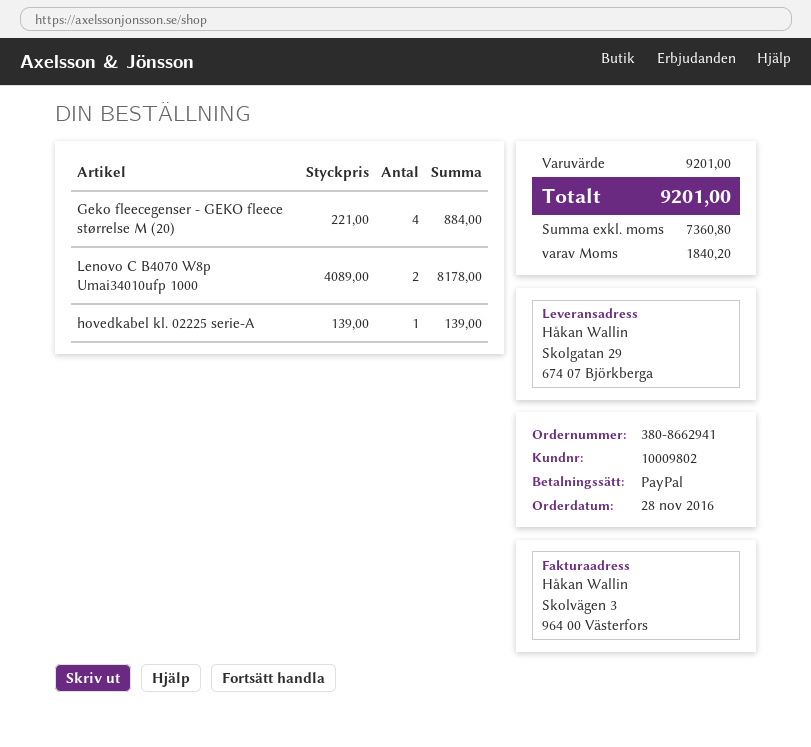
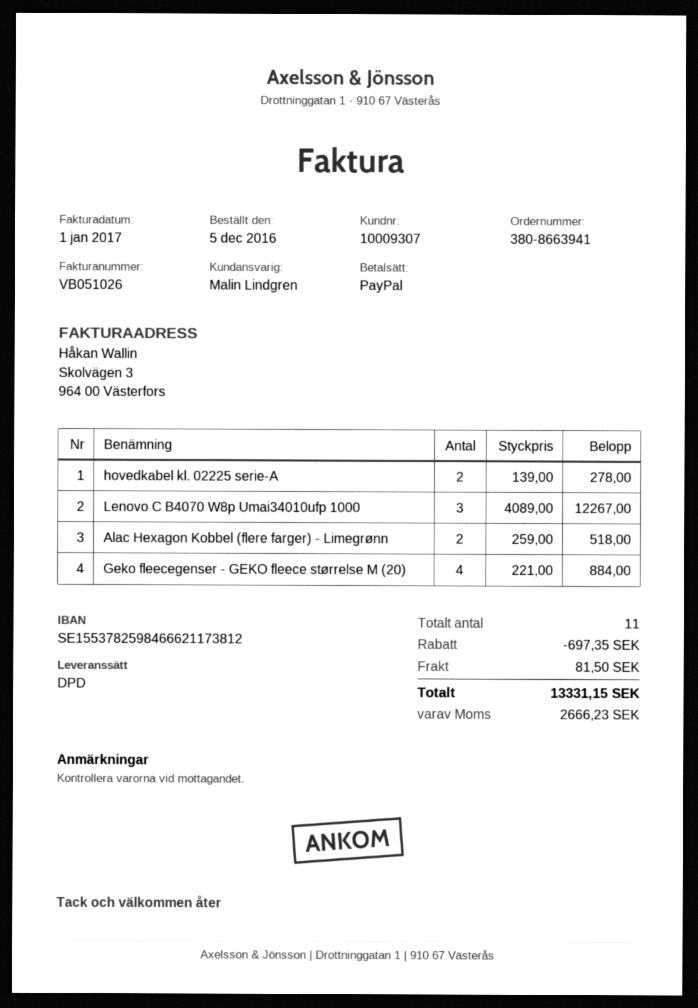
order number: 380-8662941 -> 380-8663941
order date: 2016-11-28 -> 2016-12-05
customer number: 10009802 -> 10009307
Lenovo C B4070 W8p Umai34010ufp 1000: 2 x 4089.00 = 8178.00 -> 3 x 4089.00 = 12267.00
hovedkabel kl. 02225 serie-A: 1 x 139.00 = 139.00 -> 2 x 139.00 = 278.00
Alac Hexagon Kobbel (flere farger) - Limegrønn: none -> 2 x 259.00 = 518.00
discount: none -> 697.35
shipping: none -> 81.50
tax: 1840.20 -> 2666.23
total: 9201.00 -> 13331.15

